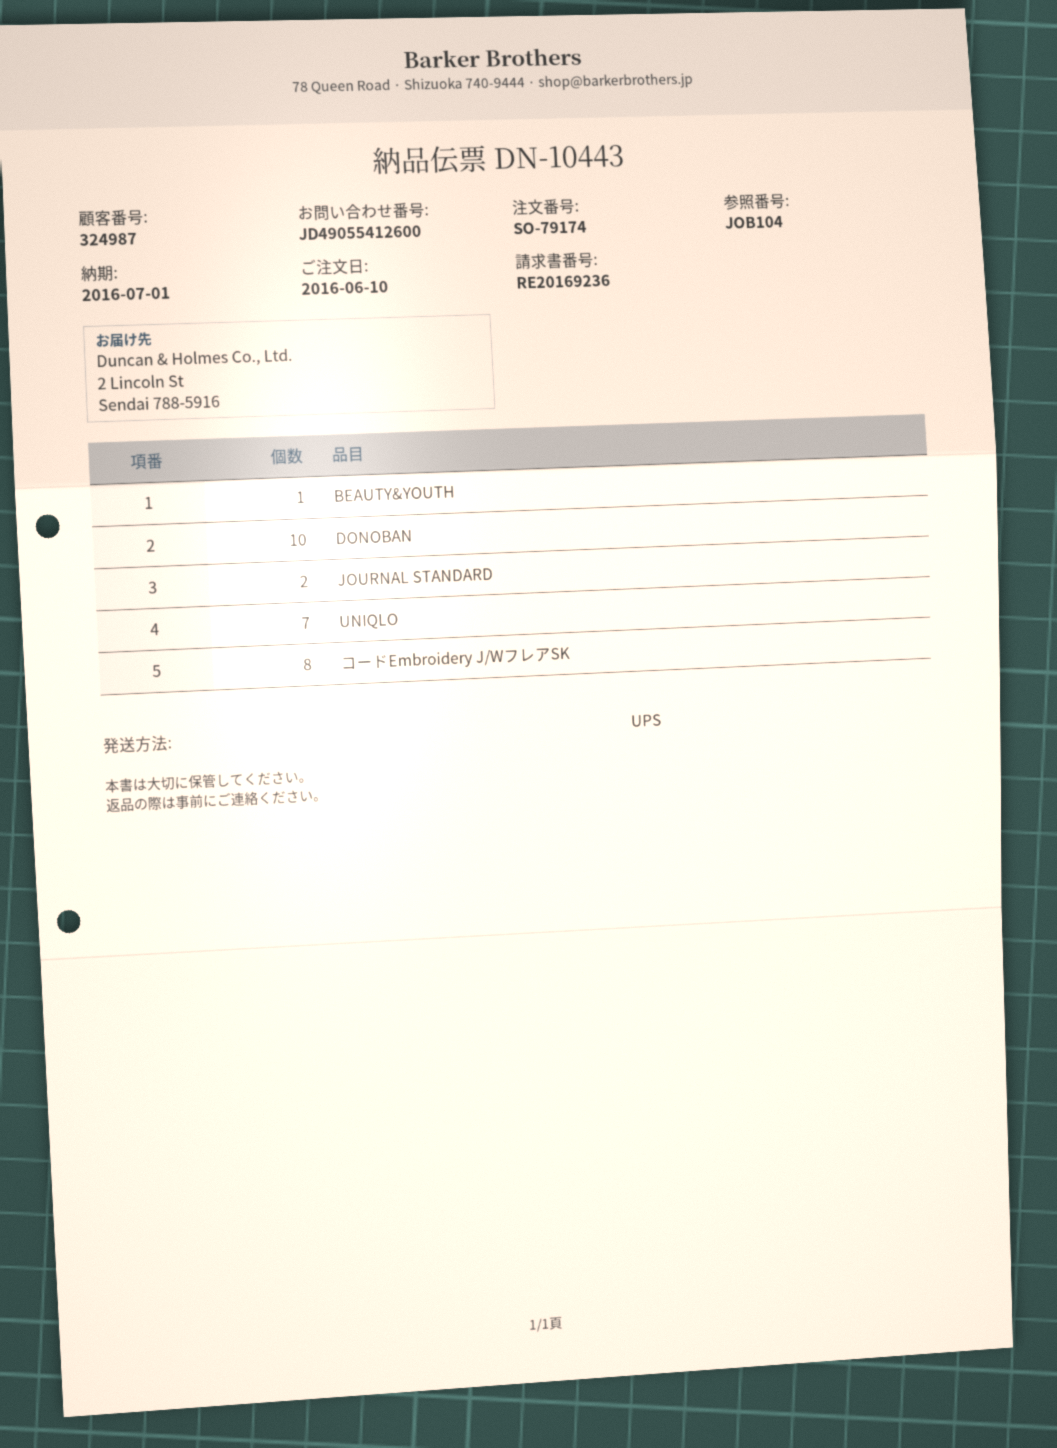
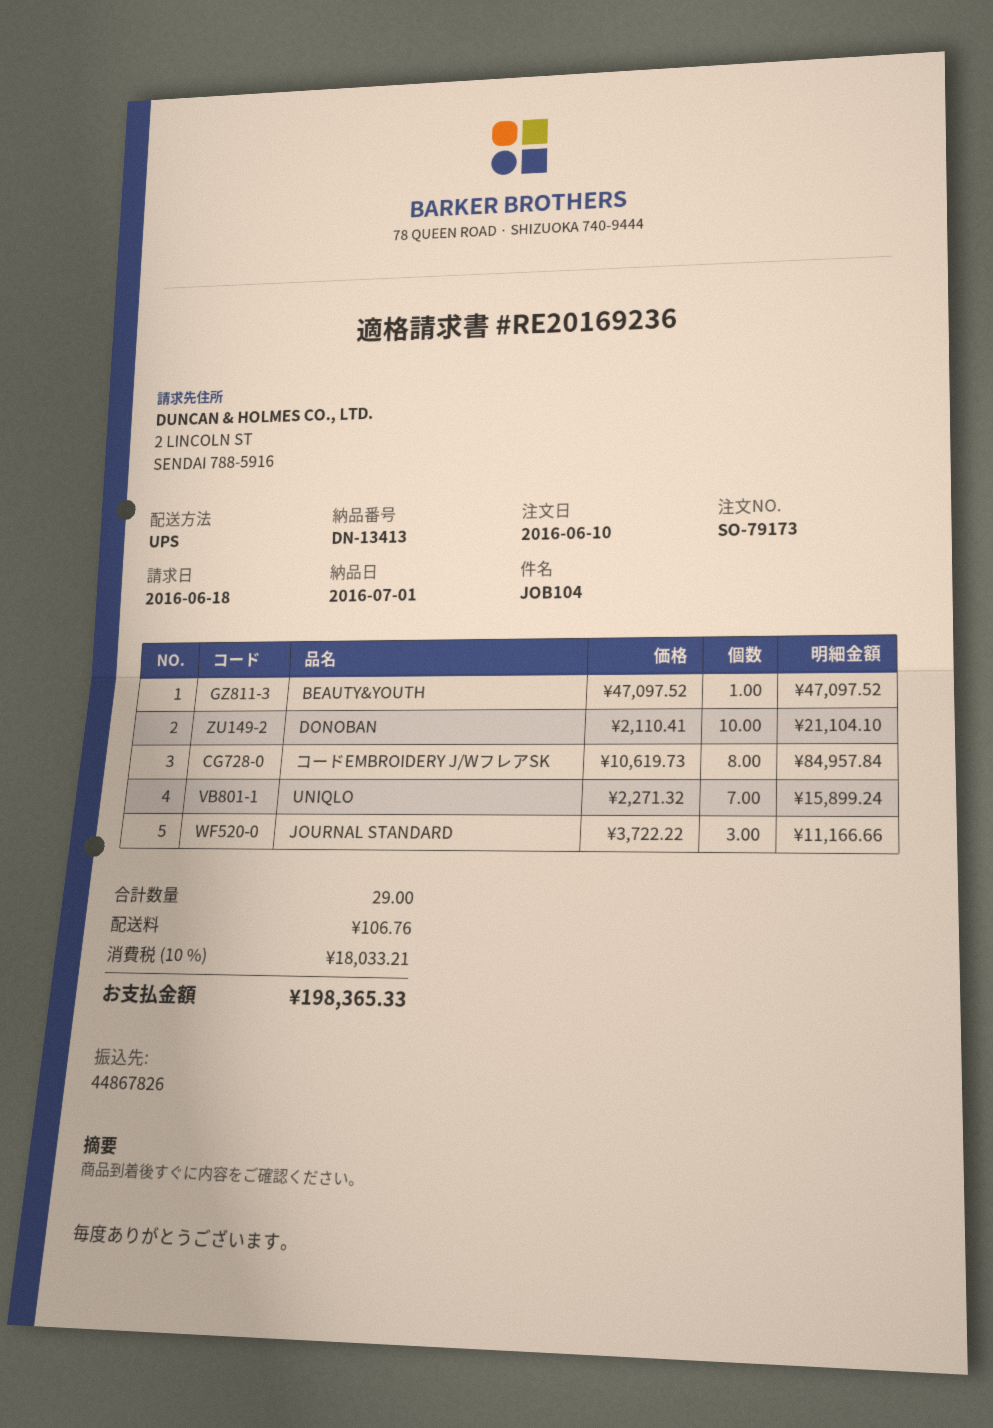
order number: SO-79174 -> SO-79173
delivery note number: DN-10443 -> DN-13413
JOURNAL STANDARD: 2 -> 3

